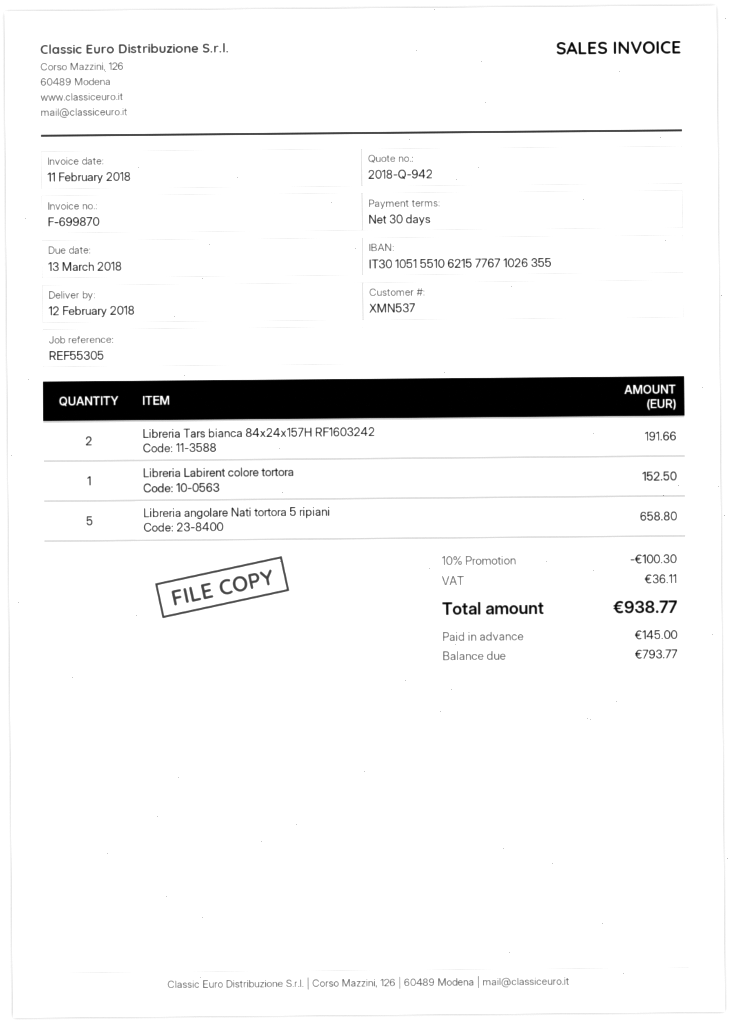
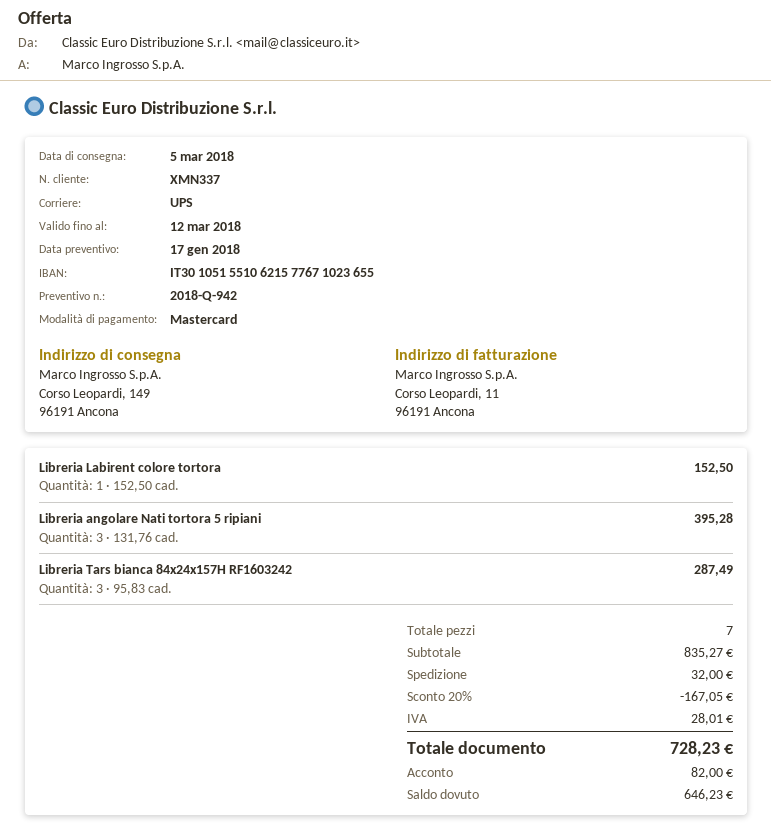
delivery date: 2018-02-12 -> 2018-03-05
customer number: XMN537 -> XMN337
bank account: IT3010515510621577671026355 -> IT3010515510621577671023655
Libreria Tars bianca 84x24x157H RF1603242: 2 for 191.66 -> 3 for 287.49
Libreria angolare Nati tortora 5 ripiani: 5 for 658.80 -> 3 for 395.28
discount: 10% = 100.30 -> 20% = 167.05
shipping: none -> 32.00
tax: 36.11 -> 28.01
total: 938.77 -> 728.23
deposit: 145.00 -> 82.00
balance: 793.77 -> 646.23

